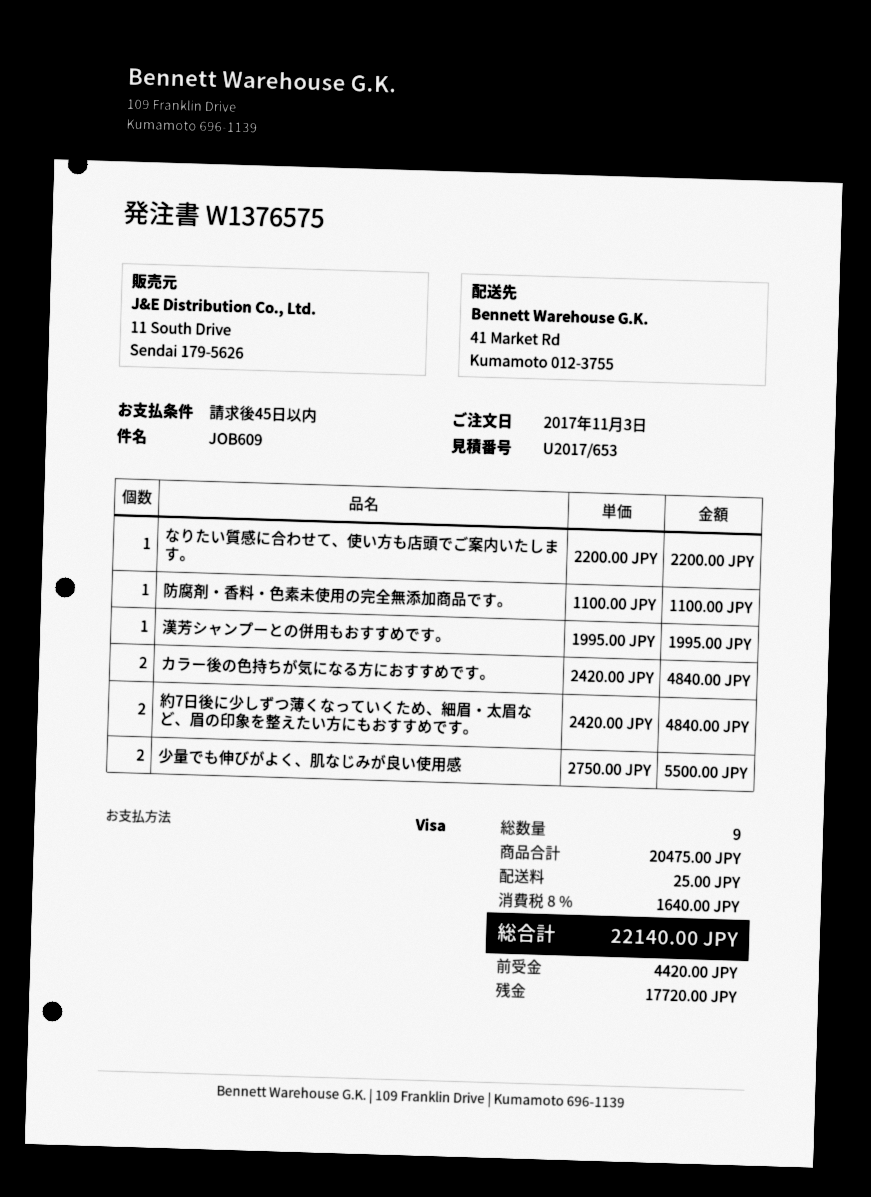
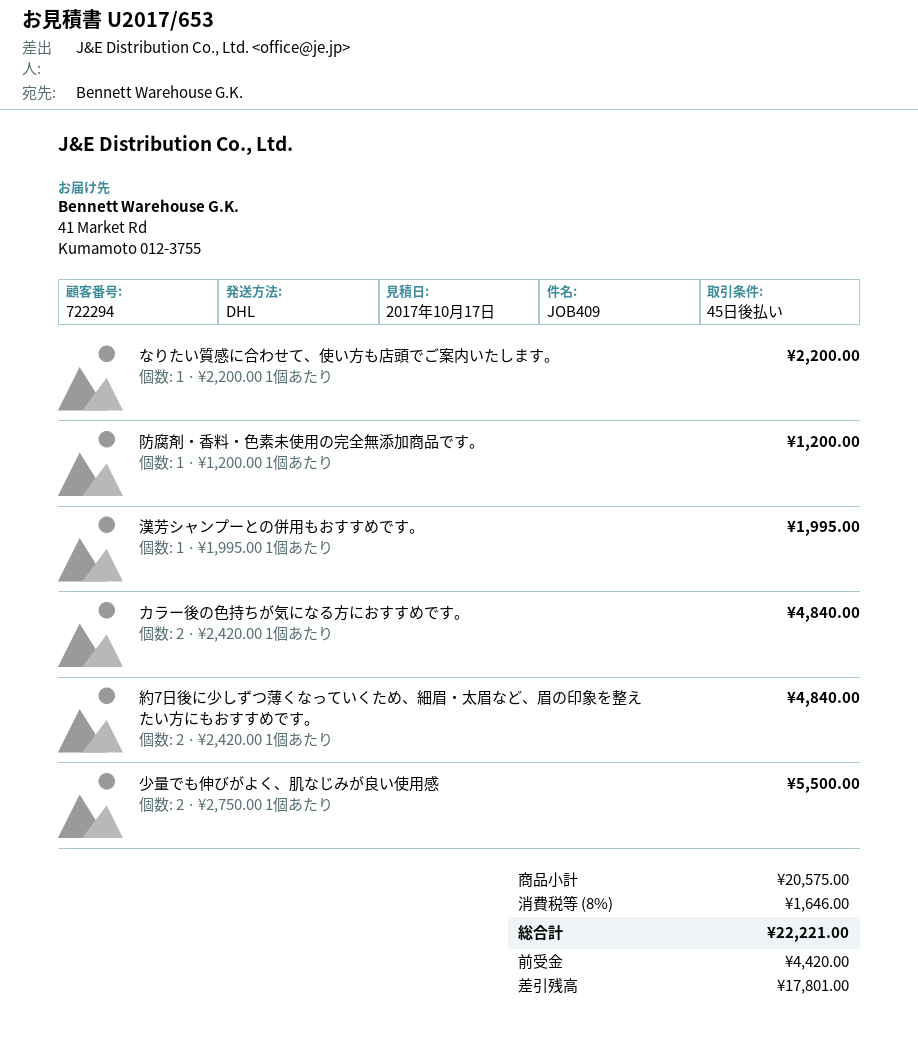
reference: JOB609 -> JOB409
防腐剤・香料・色素未使用の完全無添加商品です。: 1 x 1100.00 = 1100.00 -> 1 x 1200.00 = 1200.00
subtotal: 20475.00 -> 20575.00
shipping: 25.00 -> none
tax: 8% = 1640.00 -> 8% = 1646.00
total: 22140.00 -> 22221.00
balance: 17720.00 -> 17801.00

